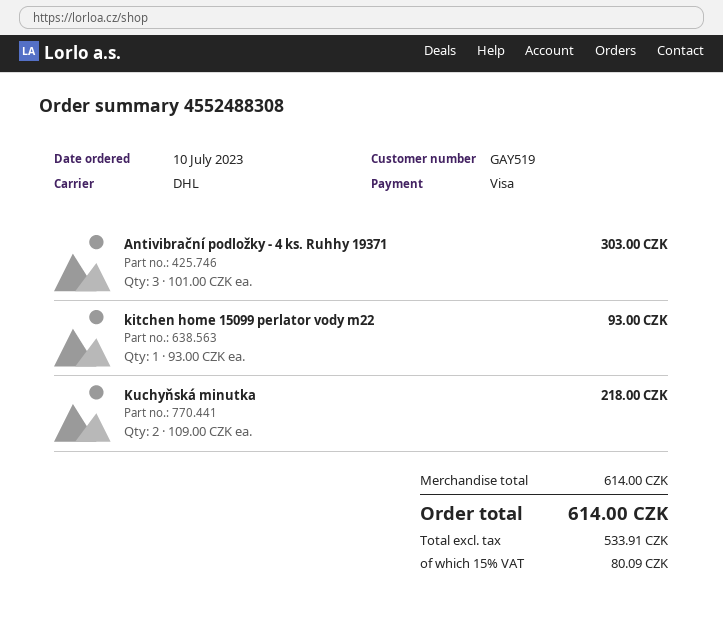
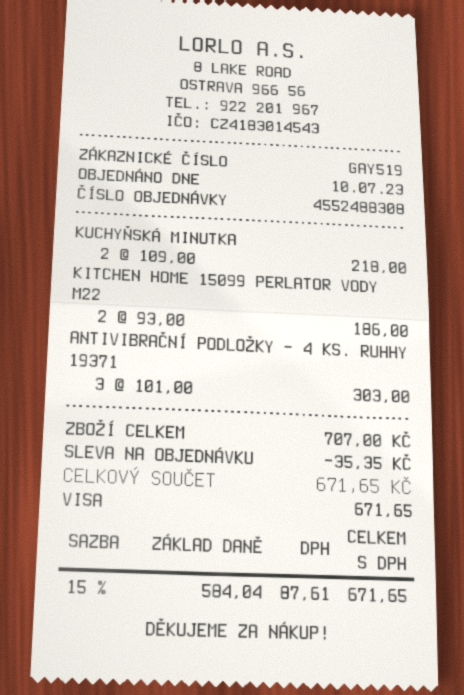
kitchen home 15099 perlator vody m22: 1 x 93.00 = 93.00 -> 2 x 93.00 = 186.00
subtotal: 614.00 -> 707.00
discount: none -> 35.35
net: 533.91 -> 584.04
tax: 15% = 80.09 -> 15% = 87.61
total: 614.00 -> 671.65

